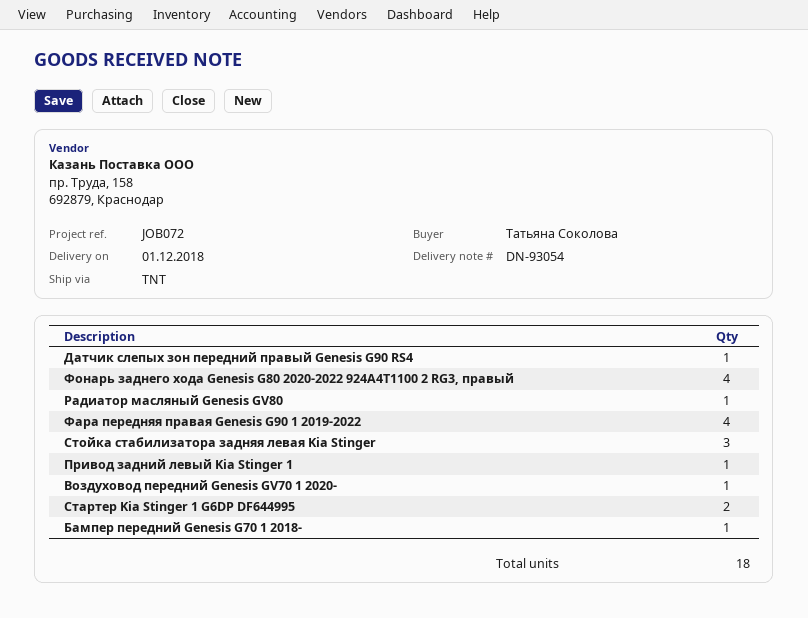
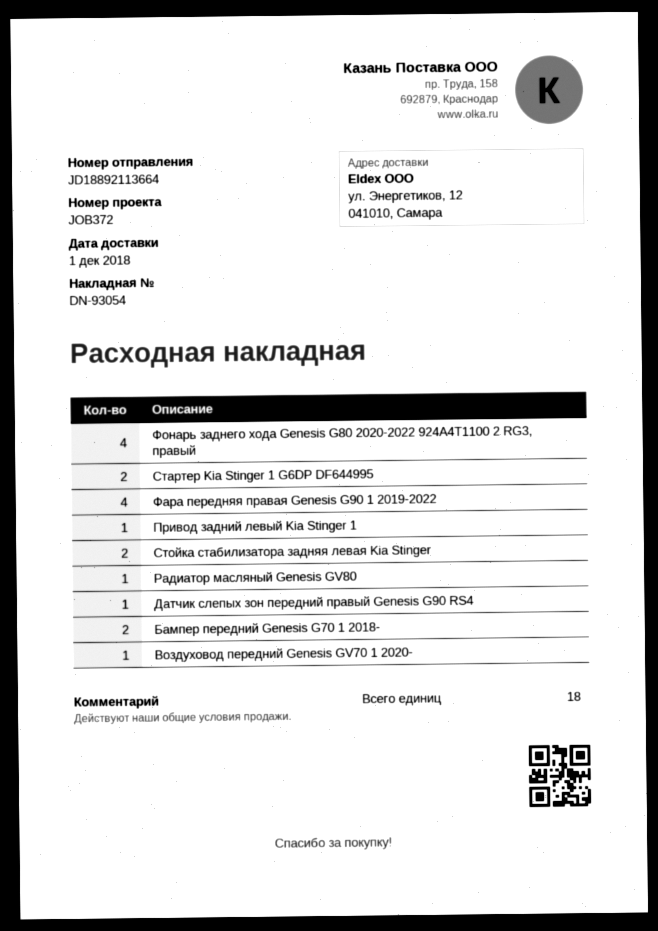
reference: JOB072 -> JOB372
Стойка стабилизатора задняя левая Kia Stinger: 3 -> 2
Бампер передний Genesis G70 1 2018-: 1 -> 2

